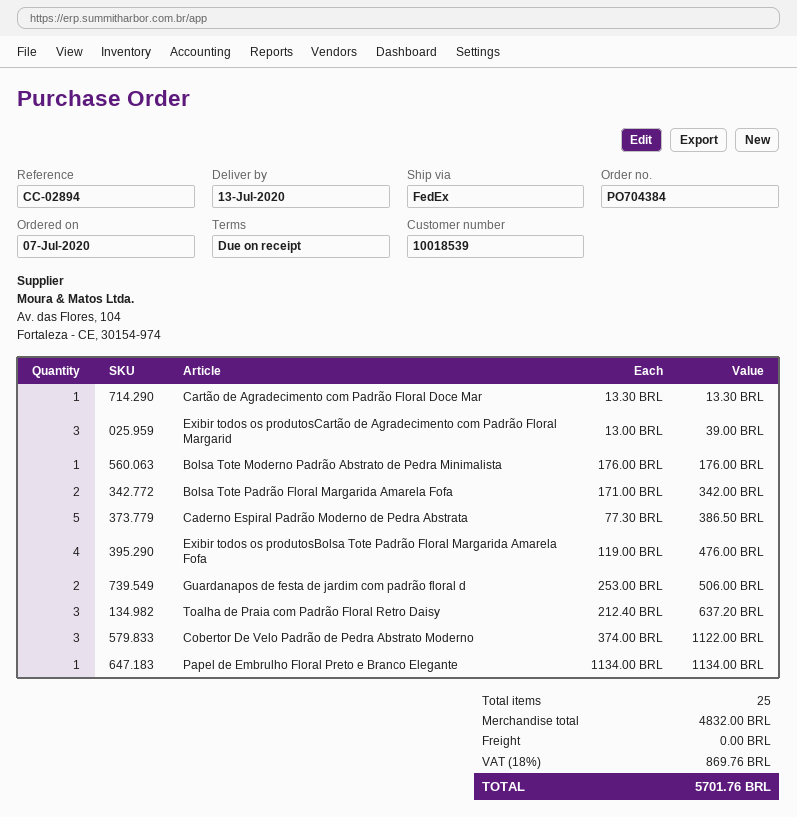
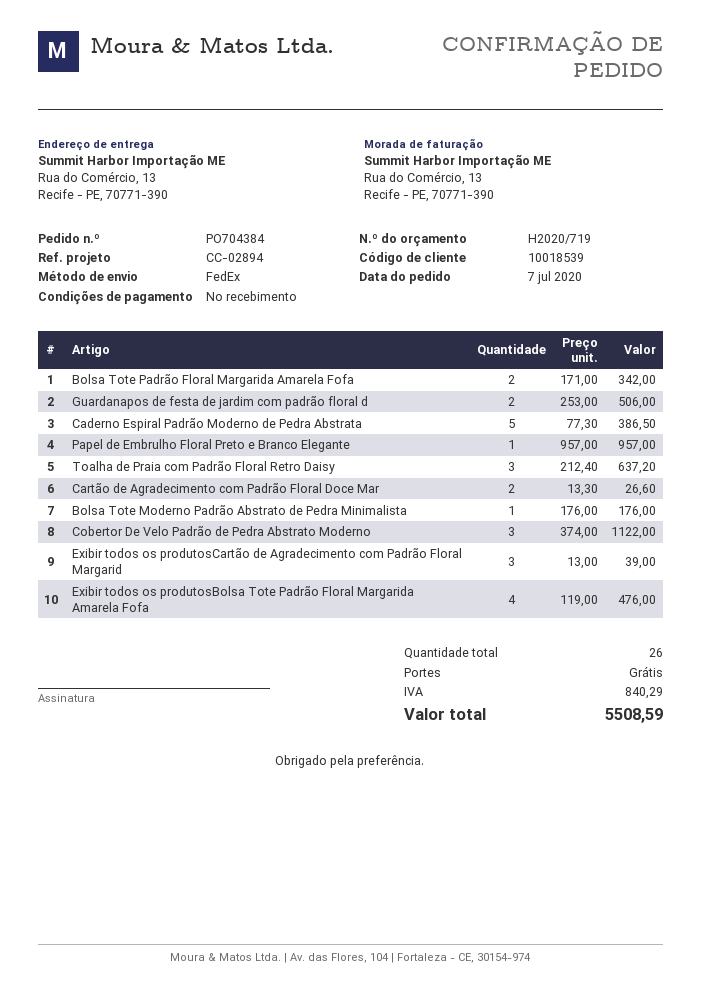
Cartão de Agradecimento com Padrão Floral Doce Mar: 1 x 13.30 = 13.30 -> 2 x 13.30 = 26.60
Papel de Embrulho Floral Preto e Branco Elegante: 1 x 1134.00 = 1134.00 -> 1 x 957.00 = 957.00
total quantity: 25 -> 26
tax: 869.76 -> 840.29
total: 5701.76 -> 5508.59

